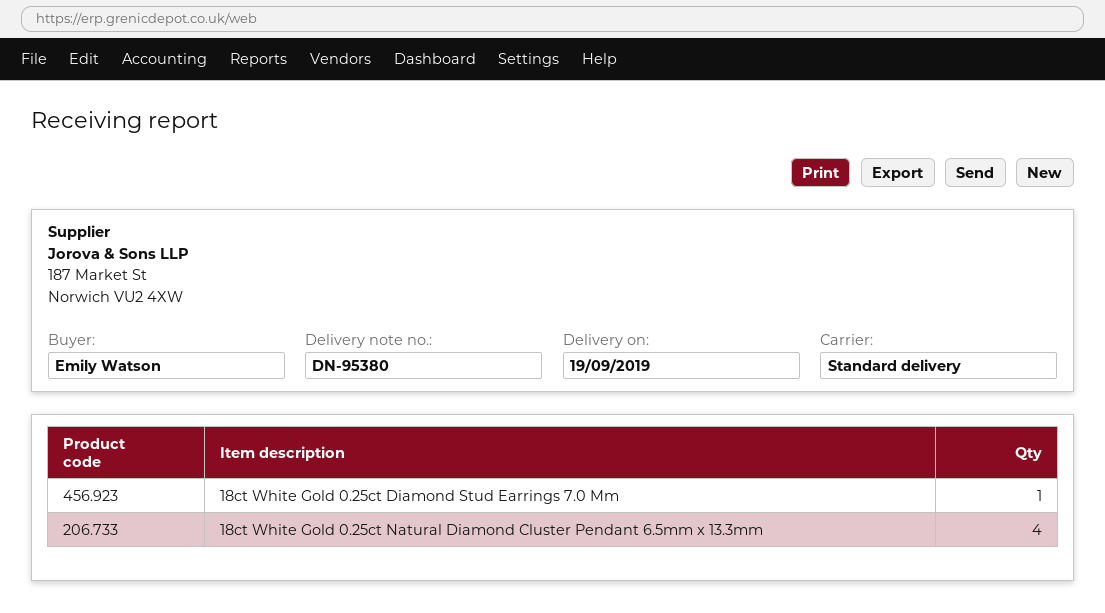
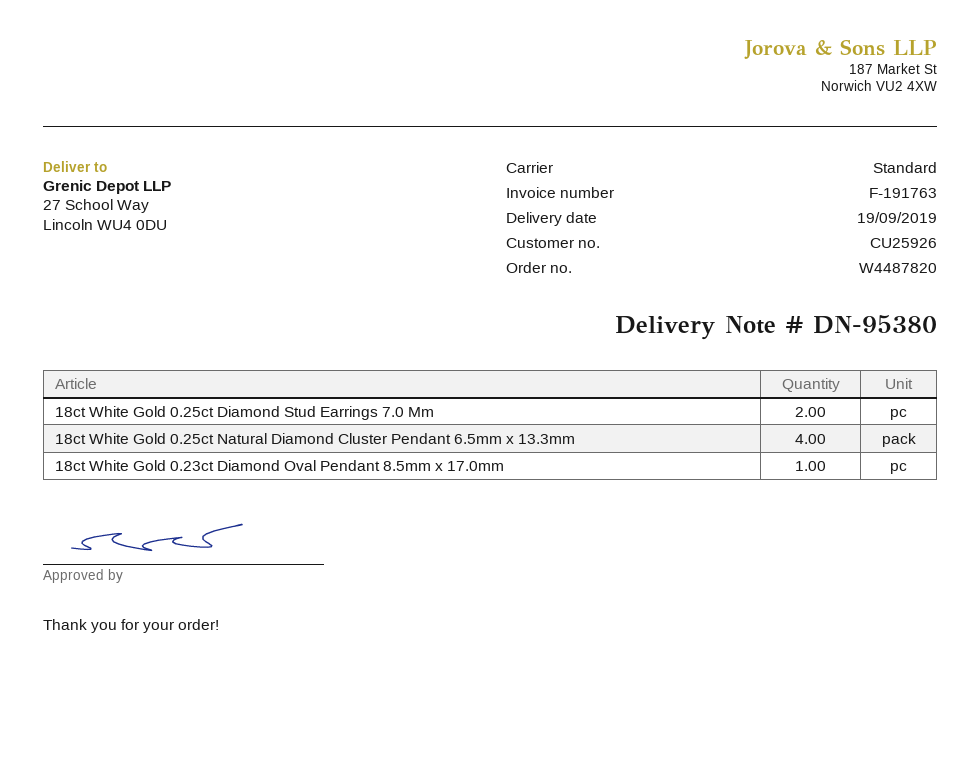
18ct White Gold 0.25ct Diamond Stud Earrings 7.0 Mm: 1 -> 2
18ct White Gold 0.23ct Diamond Oval Pendant 8.5mm x 17.0mm: none -> 1

